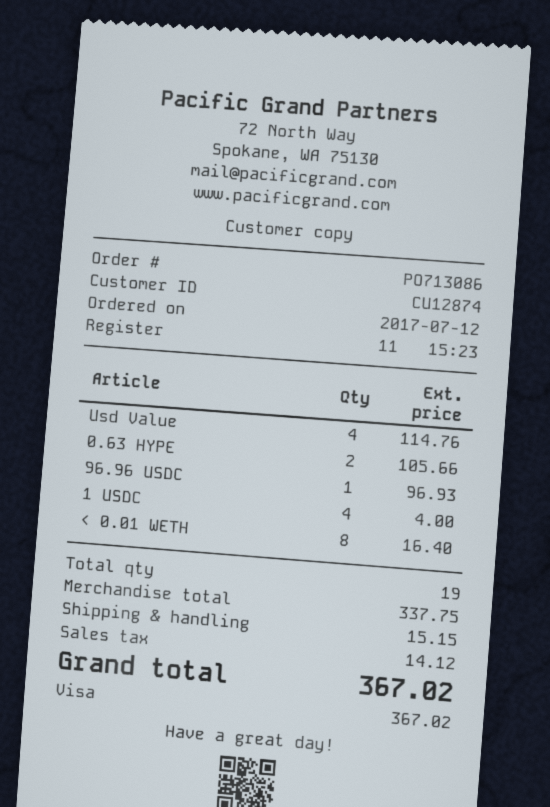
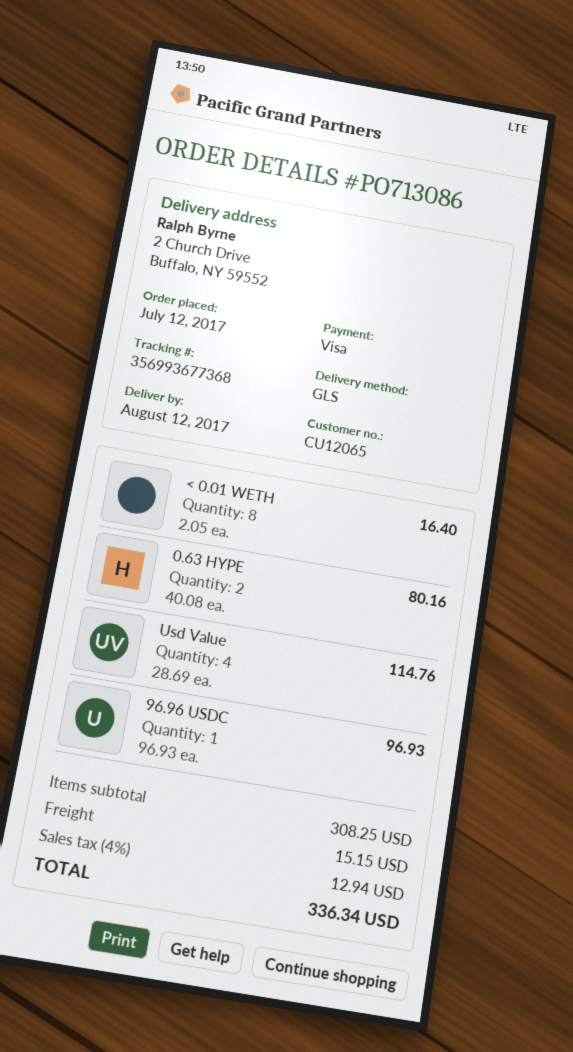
customer number: CU12874 -> CU12065
0.63 HYPE: 2 for 105.66 -> 2 for 80.16
1 USDC: 4 for 4.00 -> none
subtotal: 337.75 -> 308.25
tax: 14.12 -> 12.94
total: 367.02 -> 336.34

